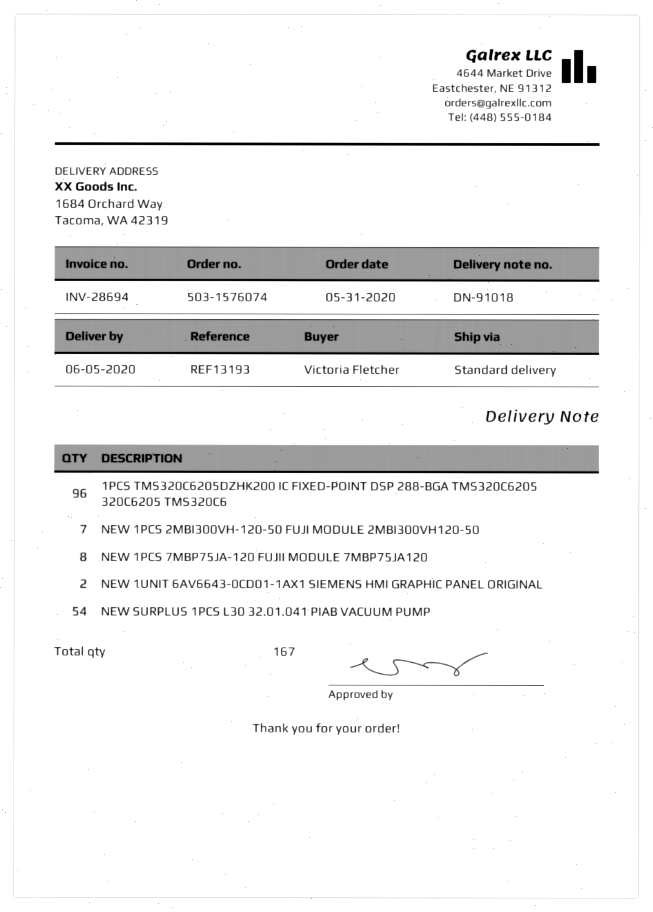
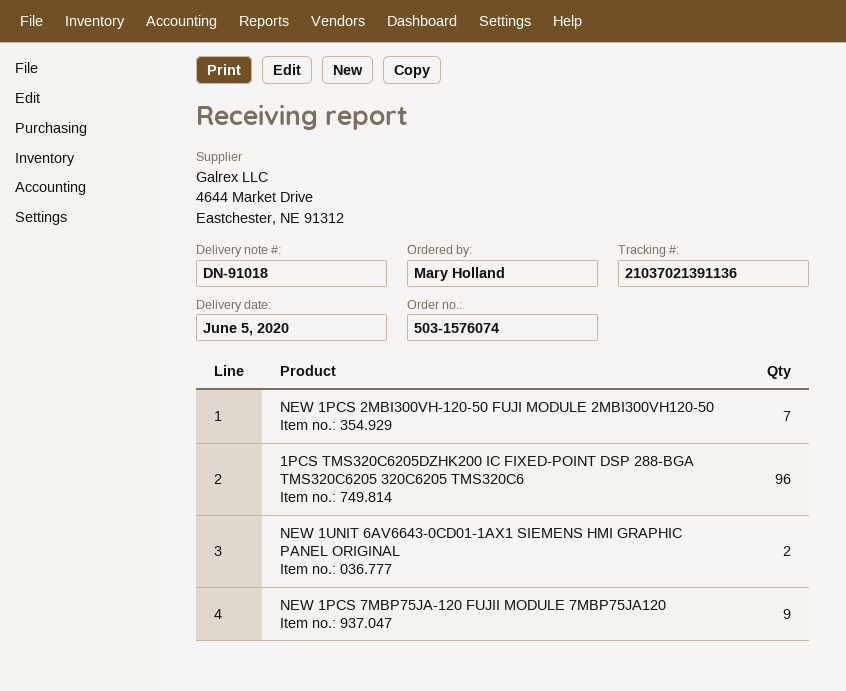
ordered by: Victoria Fletcher -> Mary Holland
NEW 1PCS 7MBP75JA-120 FUJII MODULE 7MBP75JA120: 8 -> 9
NEW SURPLUS 1PCS L30 32.01.041 PIAB VACUUM PUMP: 54 -> none

